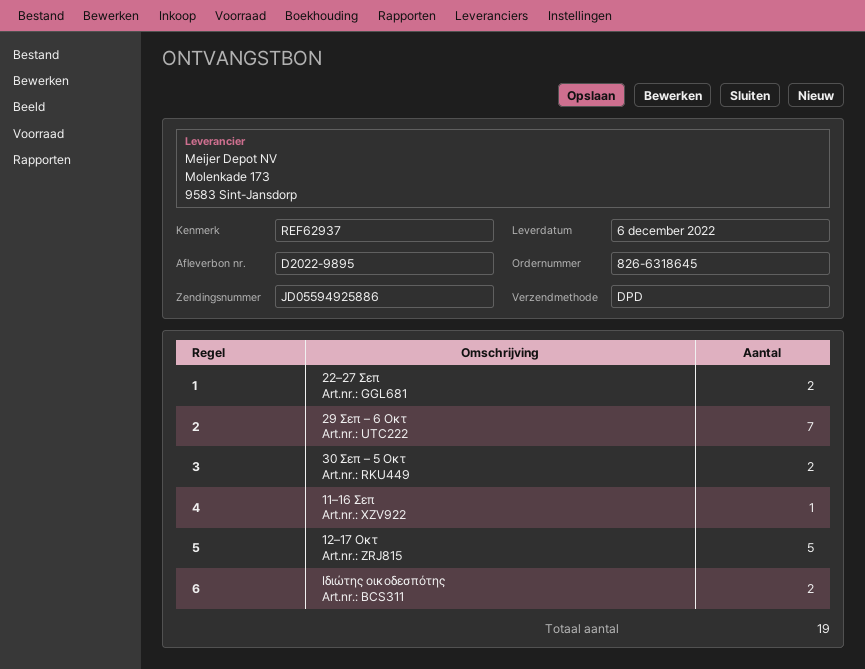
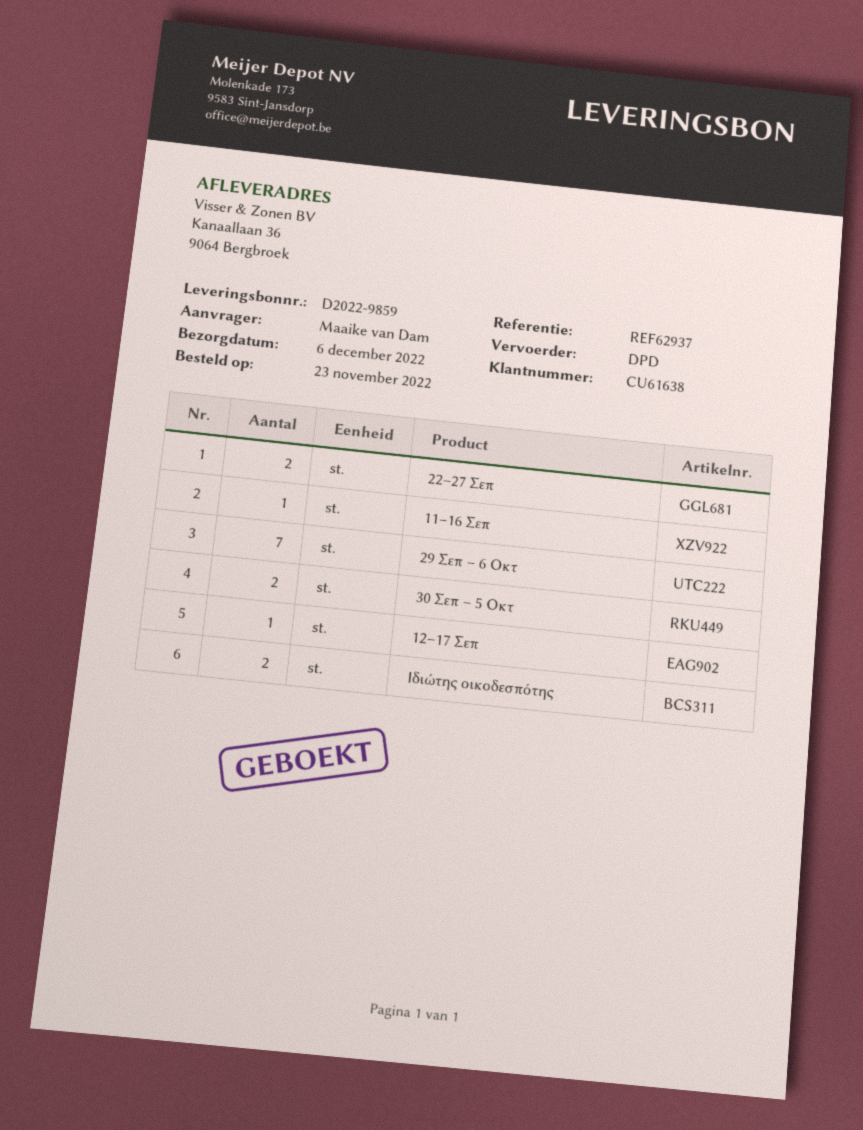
delivery note number: D2022-9895 -> D2022-9859
12–17 Οκτ: 5 -> none
12–17 Σεπ: none -> 1

